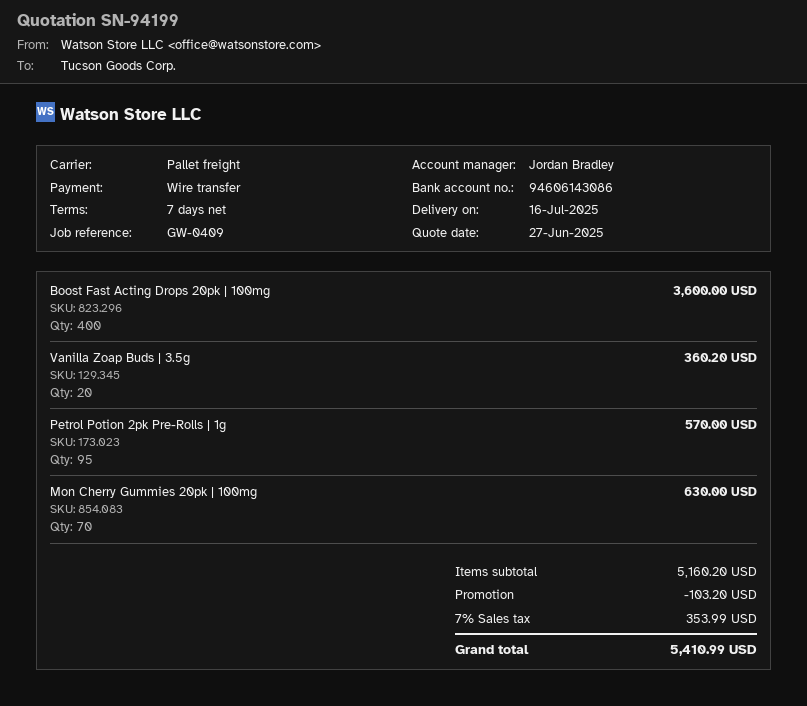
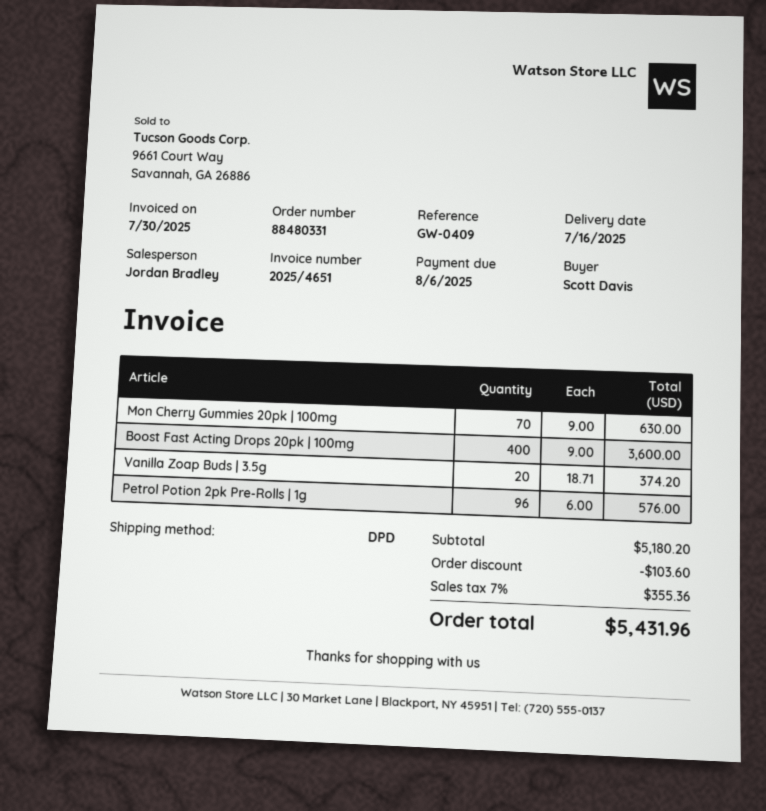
shipping method: pallet freight -> DPD
Vanilla Zoap Buds | 3.5g: 20 for 360.20 -> 20 for 374.20
Petrol Potion 2pk Pre-Rolls | 1g: 95 for 570.00 -> 96 for 576.00
subtotal: 5160.20 -> 5180.20
discount: 103.20 -> 103.60
tax: 7% = 353.99 -> 7% = 355.36
total: 5410.99 -> 5431.96

